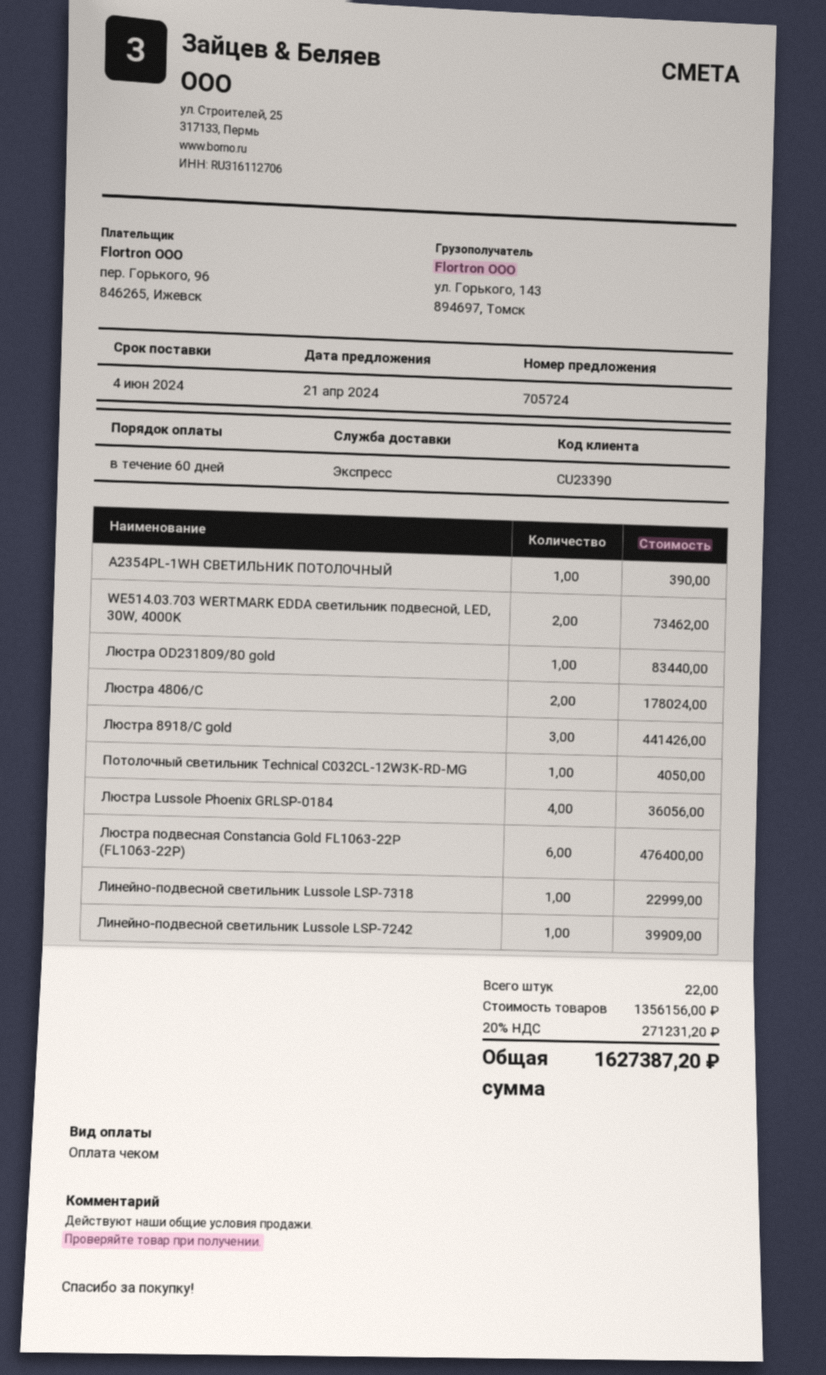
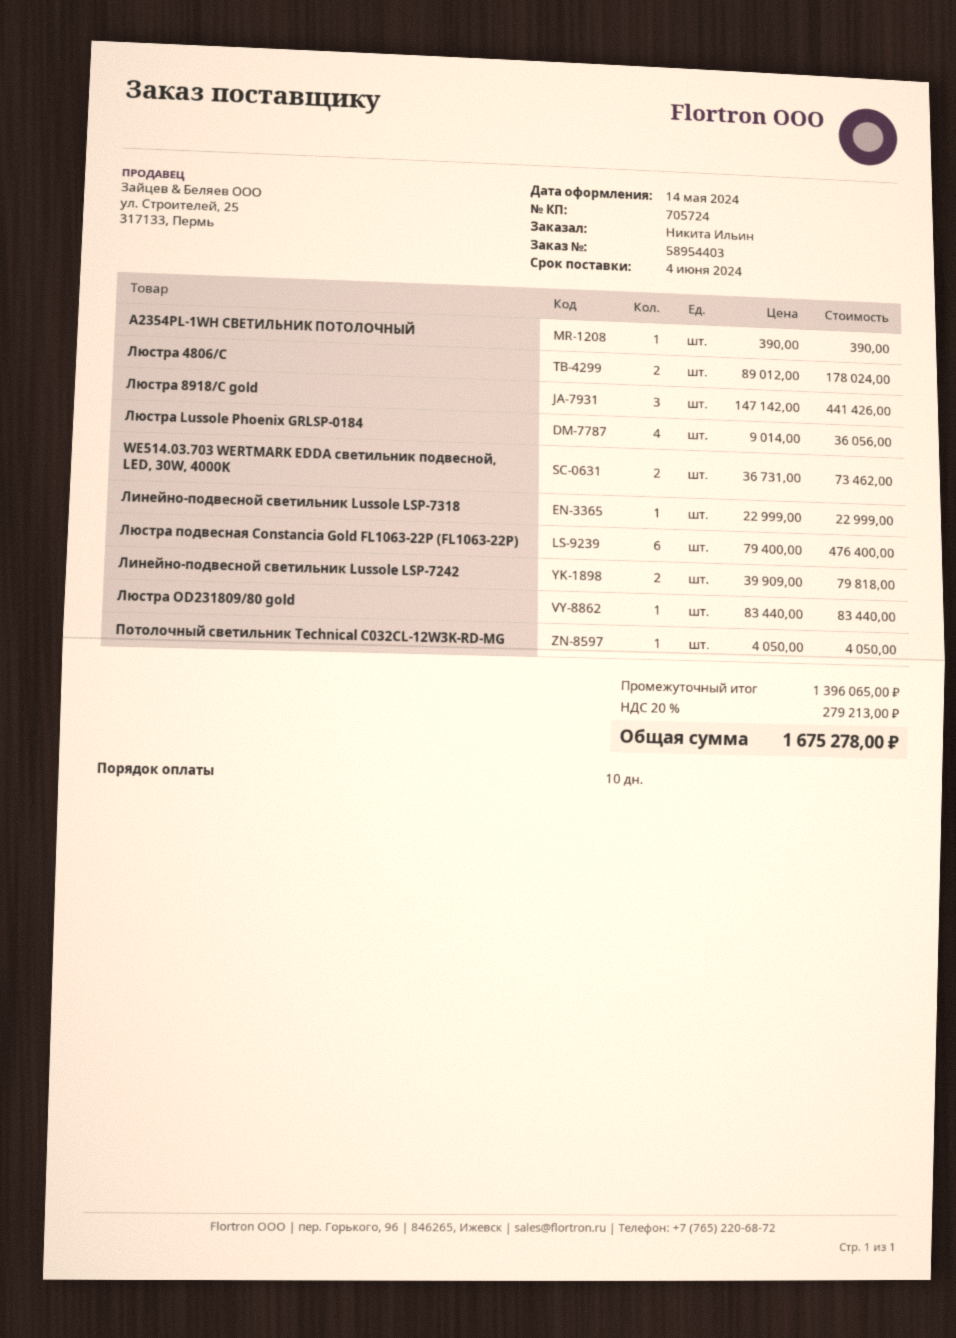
payment terms: 60 days -> 10 days
Линейно-подвесной светильник Lussole LSP-7242: 1 for 39909.00 -> 2 for 79818.00
subtotal: 1356156.00 -> 1396065.00
tax: 20% = 271231.20 -> 20% = 279213.00
total: 1627387.20 -> 1675278.00

